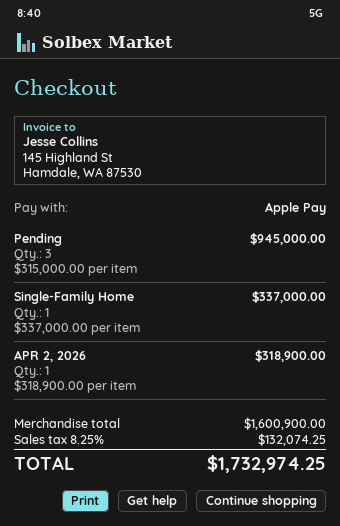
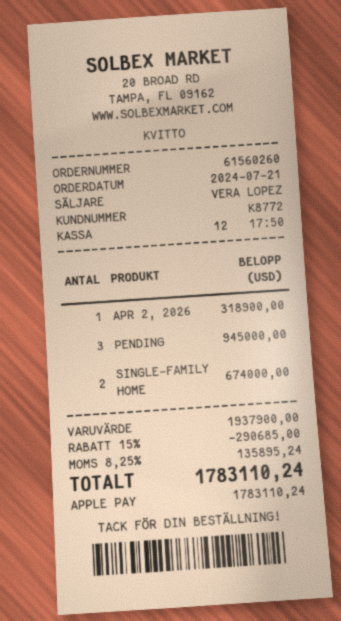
Single-Family Home: 1 for 337000.00 -> 2 for 674000.00
subtotal: 1600900.00 -> 1937900.00
discount: none -> 15% = 290685.00
tax: 8.25% = 132074.25 -> 8.25% = 135895.24
total: 1732974.25 -> 1783110.24

